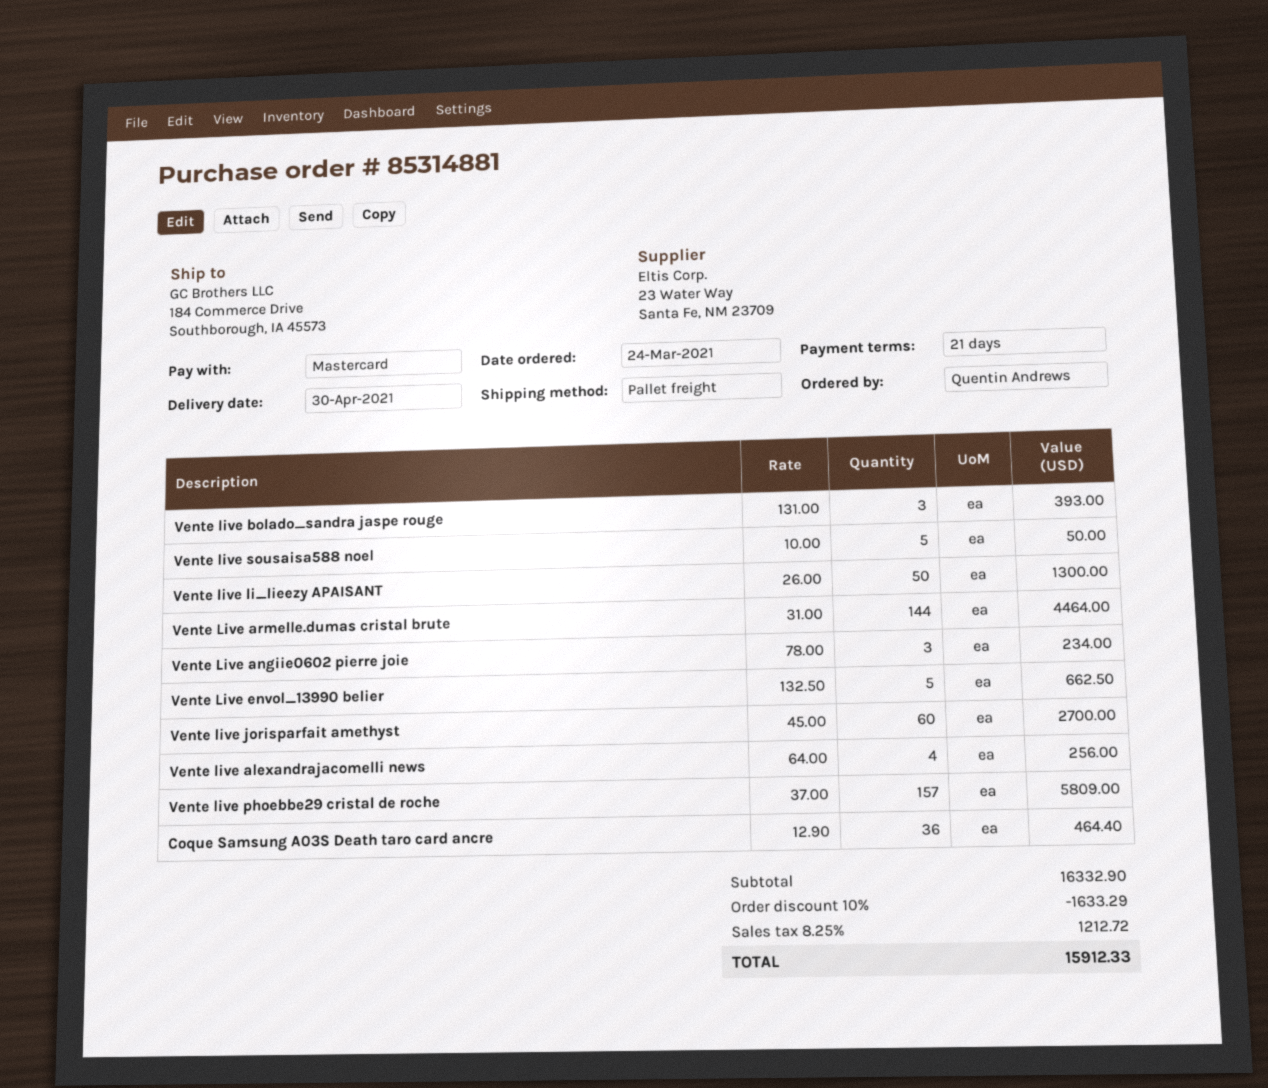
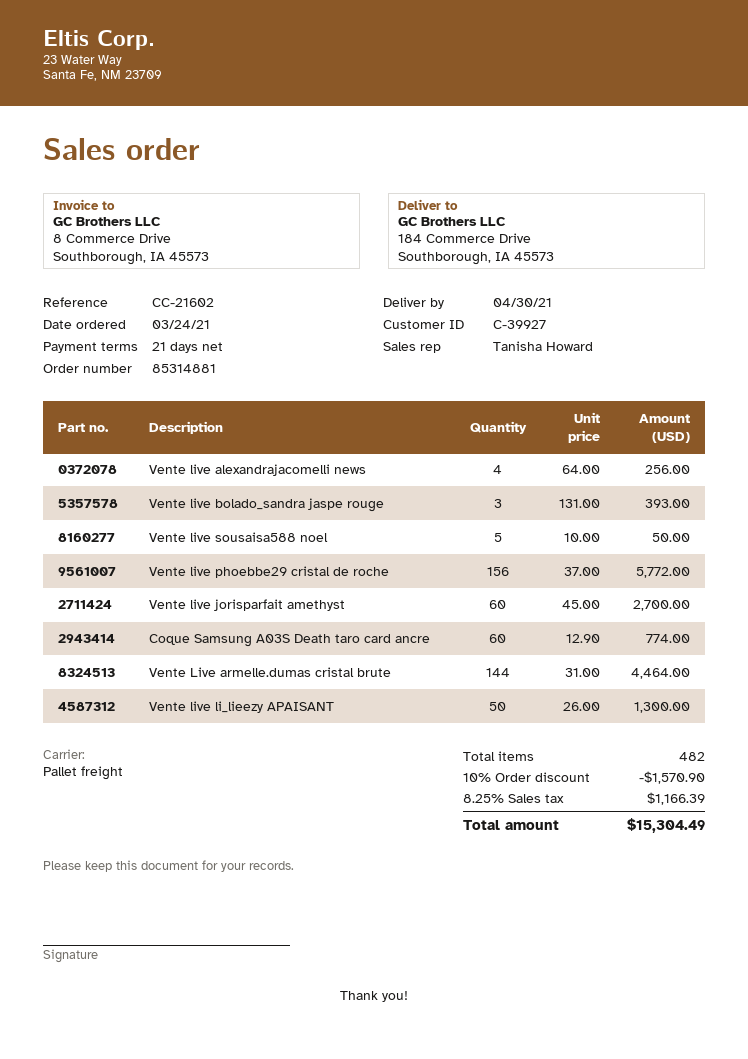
Vente Live angiie0602 pierre joie: 3 x 78.00 = 234.00 -> none
Vente Live envol_13990 belier: 5 x 132.50 = 662.50 -> none
Vente live phoebbe29 cristal de roche: 157 x 37.00 = 5809.00 -> 156 x 37.00 = 5772.00
Coque Samsung A03S Death taro card ancre: 36 x 12.90 = 464.40 -> 60 x 12.90 = 774.00
discount: 10% = 1633.29 -> 10% = 1570.90
tax: 8.25% = 1212.72 -> 8.25% = 1166.39
total: 15912.33 -> 15304.49

